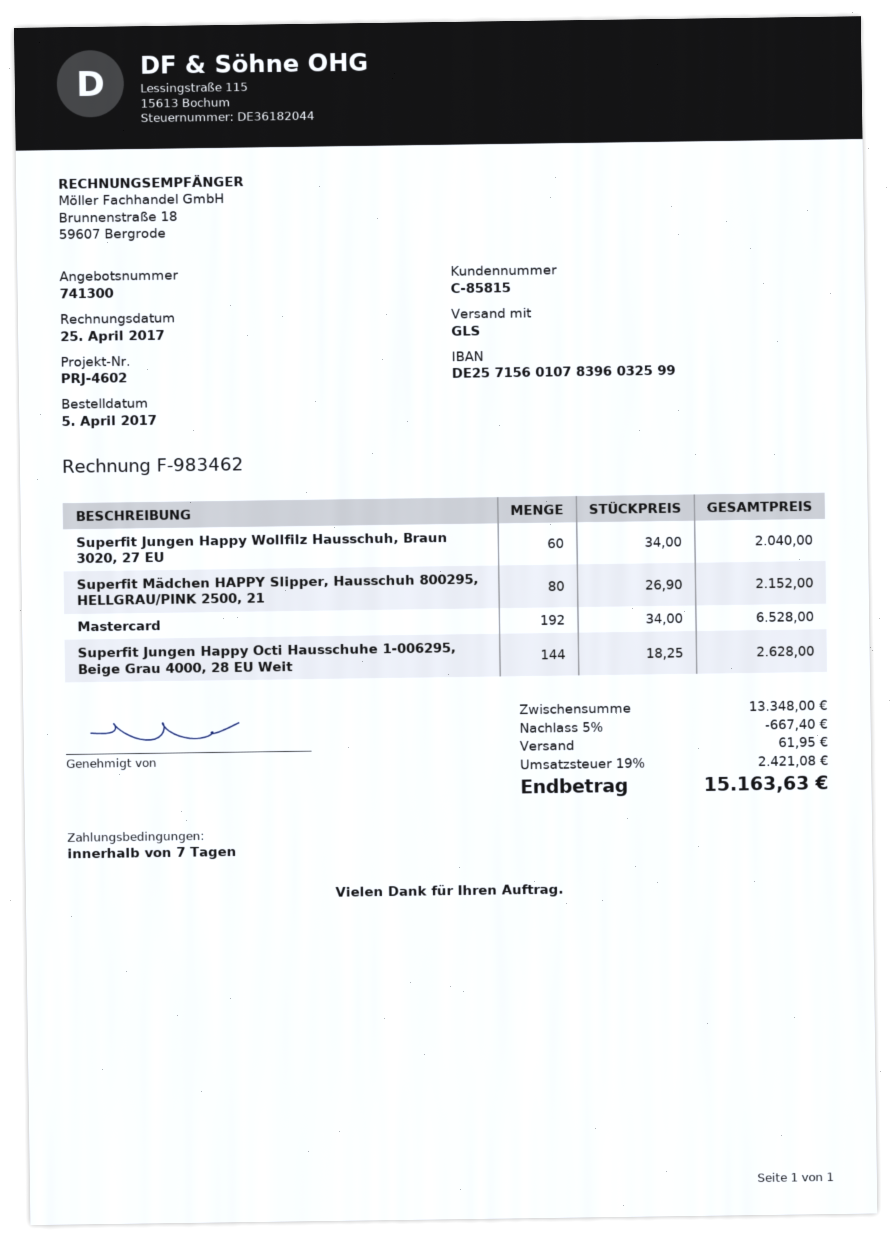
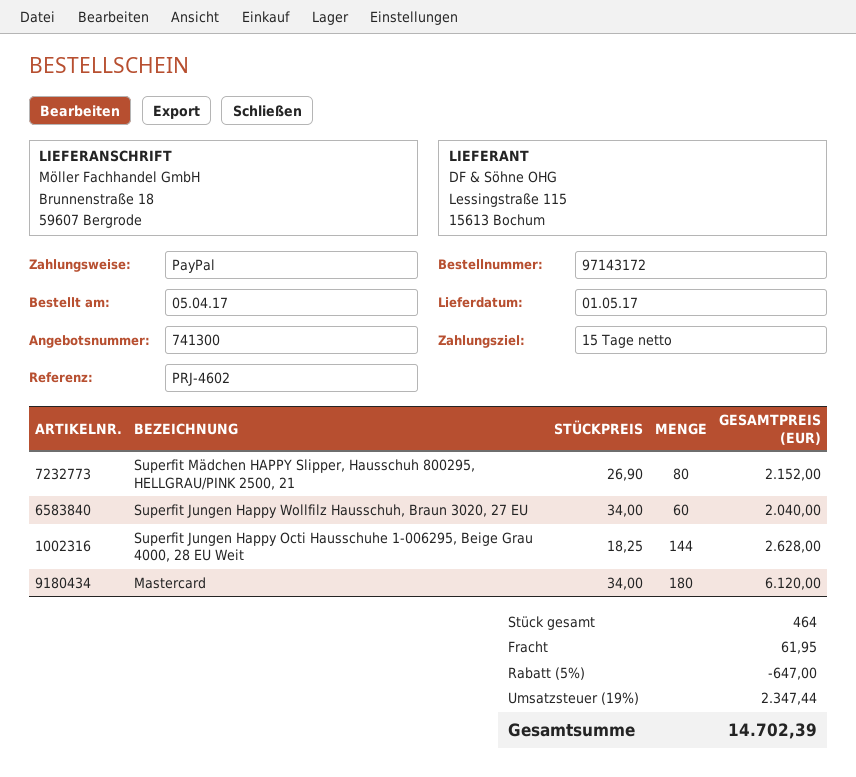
payment terms: 7 days -> 15 days
Mastercard: 192 x 34.00 = 6528.00 -> 180 x 34.00 = 6120.00
discount: 5% = 667.40 -> 5% = 647.00
tax: 19% = 2421.08 -> 19% = 2347.44
total: 15163.63 -> 14702.39

